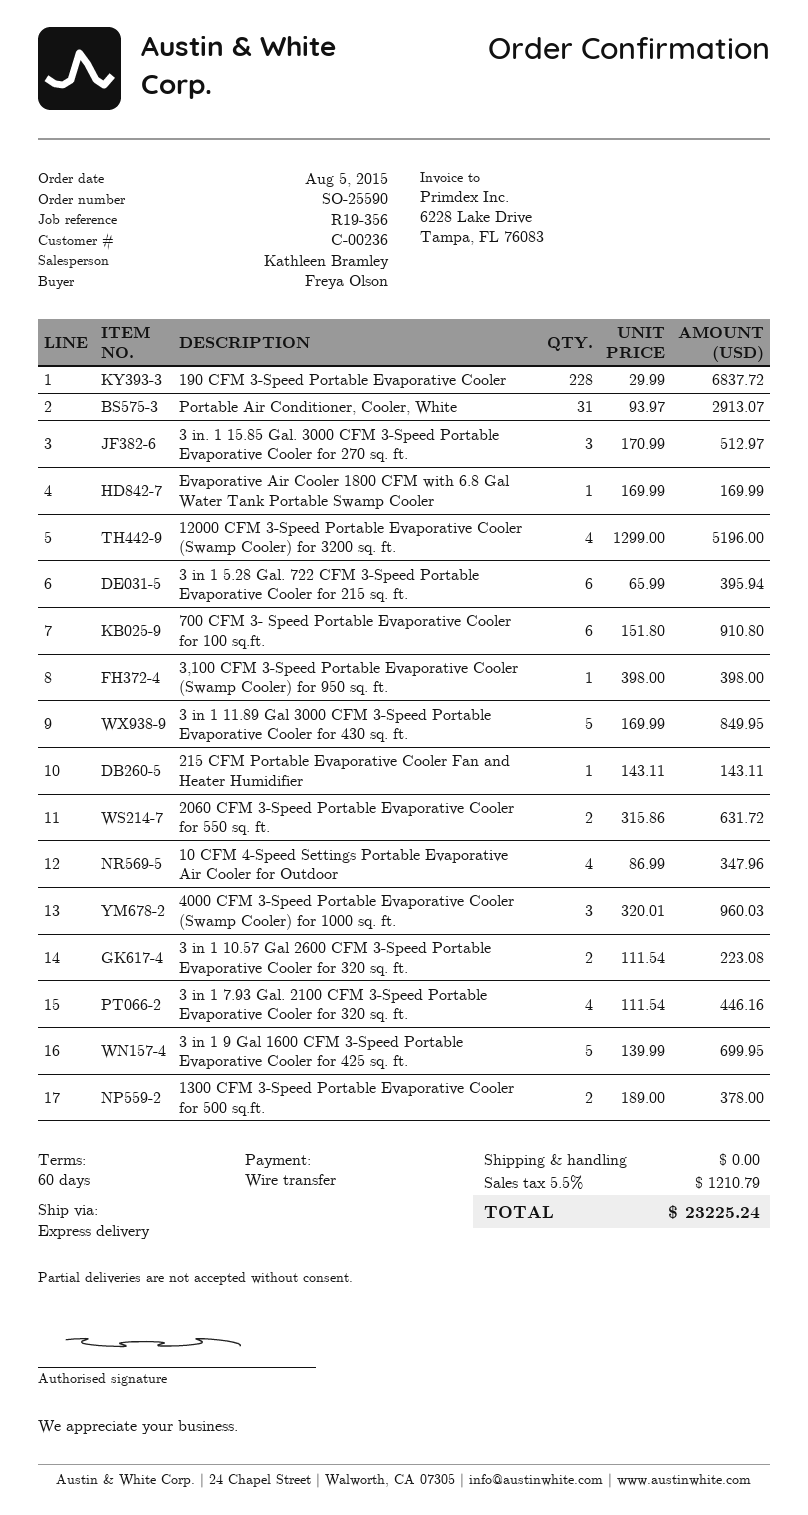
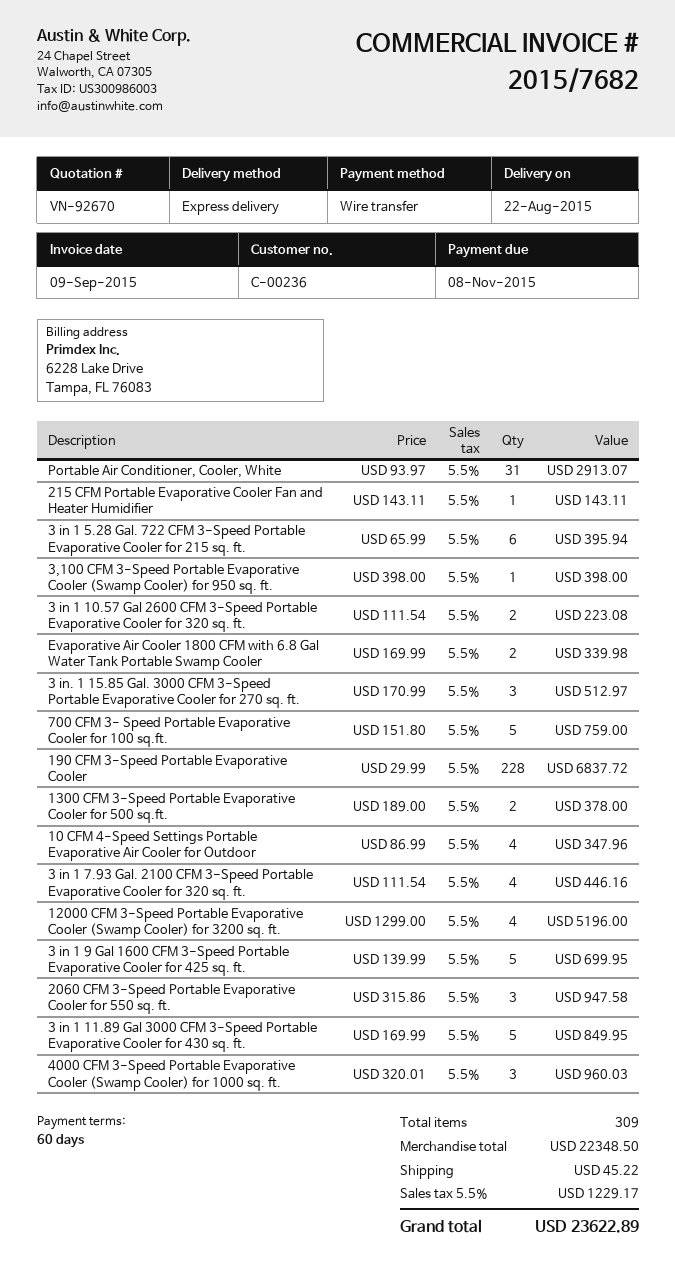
Evaporative Air Cooler 1800 CFM with 6.8 Gal Water Tank Portable Swamp Cooler: 1 x 169.99 = 169.99 -> 2 x 169.99 = 339.98
700 CFM 3- Speed Portable Evaporative Cooler for 100 sq.ft.: 6 x 151.80 = 910.80 -> 5 x 151.80 = 759.00
2060 CFM 3-Speed Portable Evaporative Cooler for 550 sq. ft.: 2 x 315.86 = 631.72 -> 3 x 315.86 = 947.58
shipping: 0.00 -> 45.22
tax: 5.5% = 1210.79 -> 5.5% = 1229.17
total: 23225.24 -> 23622.89

